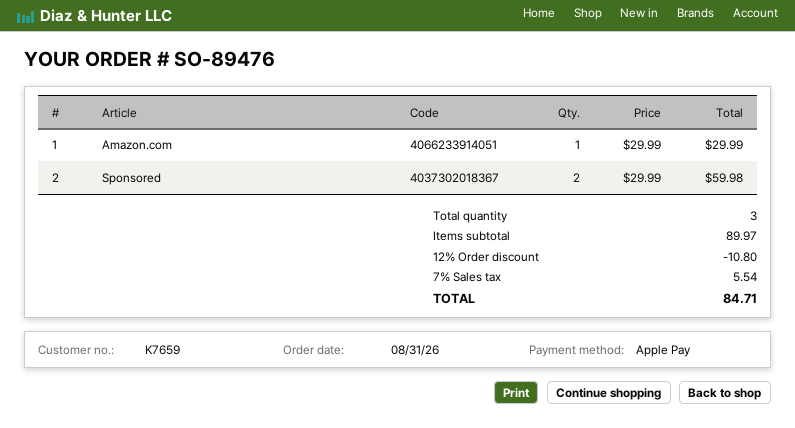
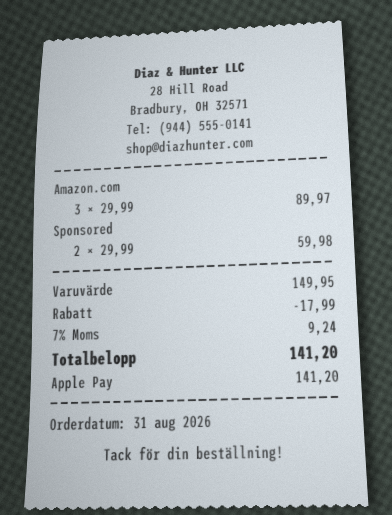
Amazon.com: 1 x 29.99 = 29.99 -> 3 x 29.99 = 89.97
subtotal: 89.97 -> 149.95
discount: 10.80 -> 17.99
tax: 7% = 5.54 -> 7% = 9.24
total: 84.71 -> 141.20

